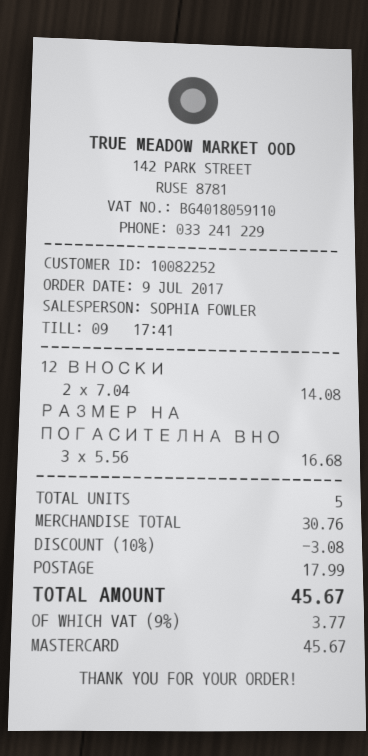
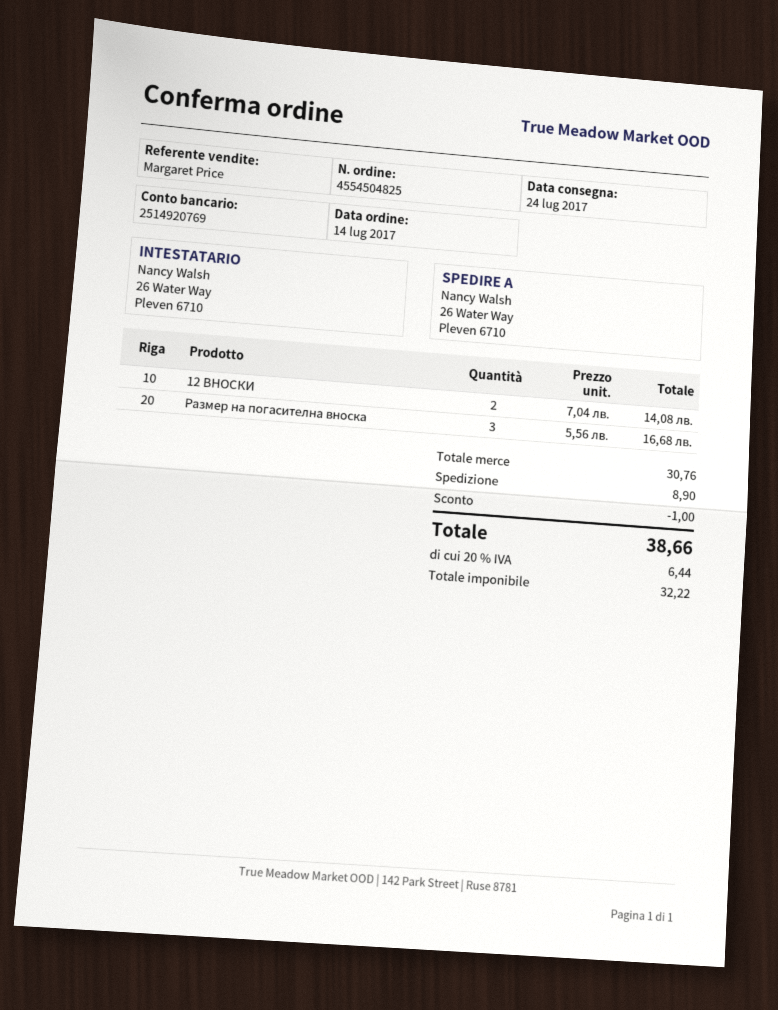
order date: 2017-07-09 -> 2017-07-14
sales rep: SOPHIA FOWLER -> Margaret Price
discount: 3.08 -> 1.00
shipping: 17.99 -> 8.90
tax: 9% = 3.77 -> 20% = 6.44
total: 45.67 -> 38.66

